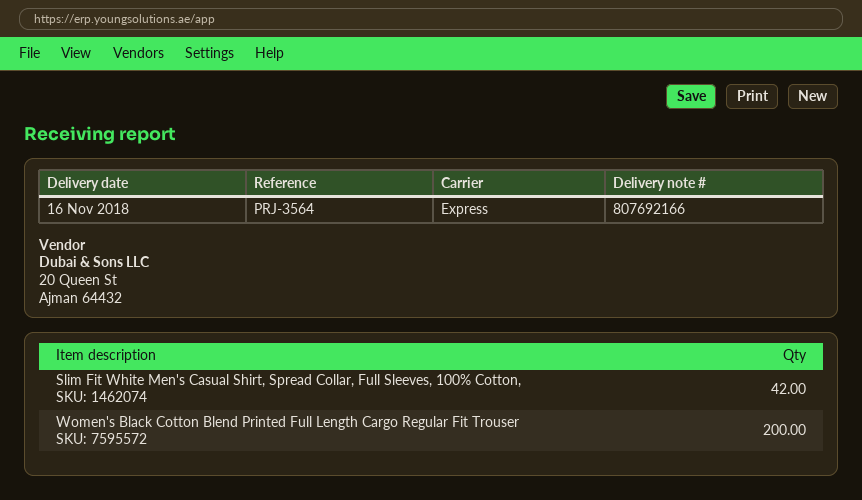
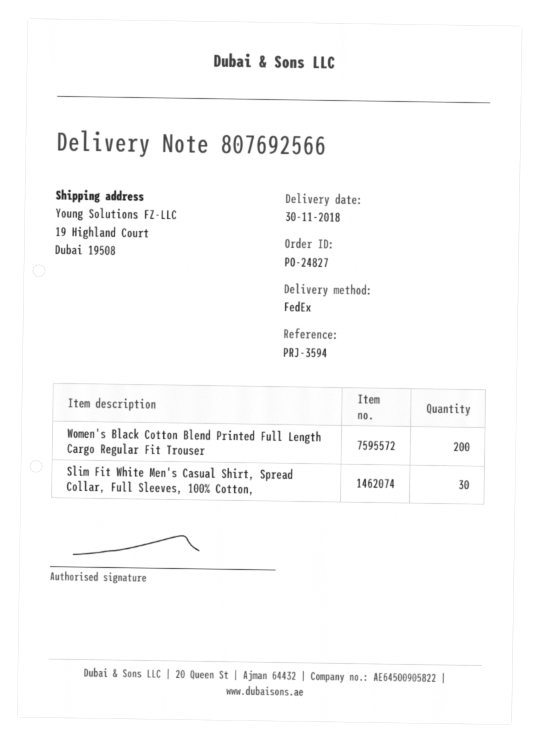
delivery note number: 807692166 -> 807692566
delivery date: 2018-11-16 -> 2018-11-30
reference: PRJ-3564 -> PRJ-3594
shipping method: express -> FedEx
Slim Fit White Men's Casual Shirt, Spread Collar, Full Sleeves, 100% Cotton,: 42 -> 30

